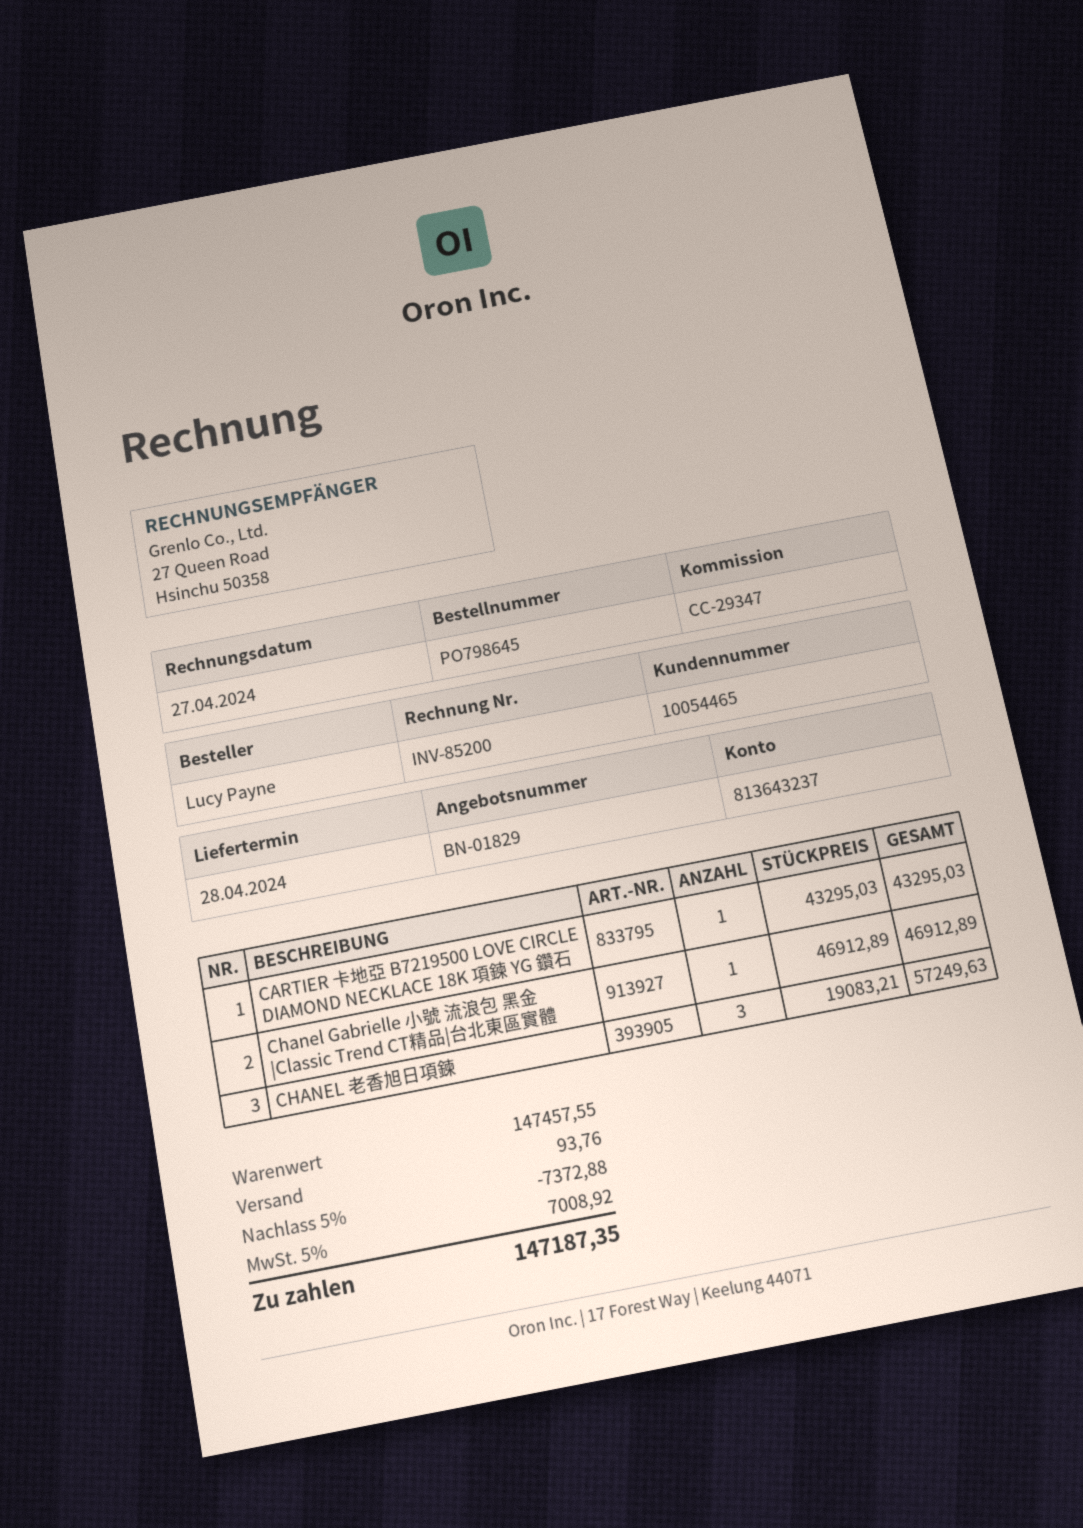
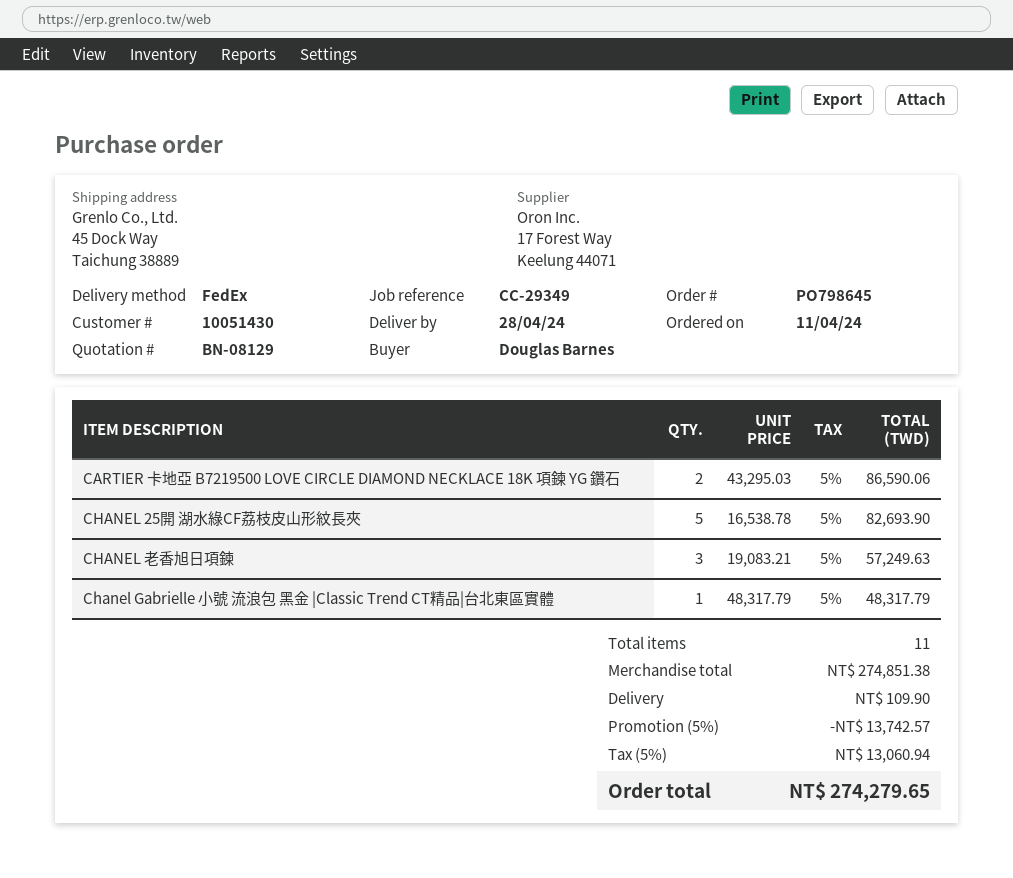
quote number: BN-01829 -> BN-08129
customer number: 10054465 -> 10051430
reference: CC-29347 -> CC-29349
ordered by: Lucy Payne -> Douglas Barnes
CARTIER 卡地亞 B7219500 LOVE CIRCLE DIAMOND NECKLACE 18K 項鍊 YG 鑽石: 1 x 43295.03 = 43295.03 -> 2 x 43295.03 = 86590.06
Chanel Gabrielle 小號 流浪包 黑金 |Classic Trend CT精品|台北東區實體: 1 x 46912.89 = 46912.89 -> 1 x 48317.79 = 48317.79
CHANEL 25開 湖水綠CF荔枝皮山形紋長夾: none -> 5 x 16538.78 = 82693.90
subtotal: 147457.55 -> 274851.38
discount: 5% = 7372.88 -> 5% = 13742.57
shipping: 93.76 -> 109.90
tax: 5% = 7008.92 -> 5% = 13060.94
total: 147187.35 -> 274279.65

